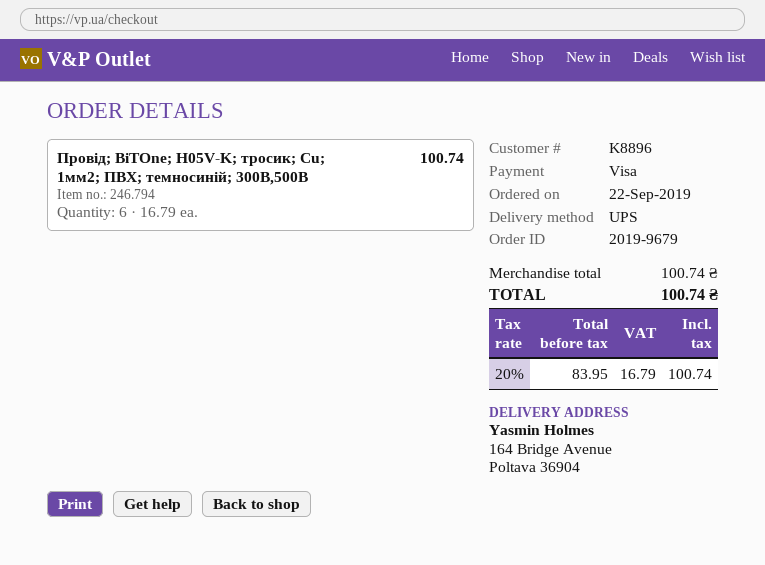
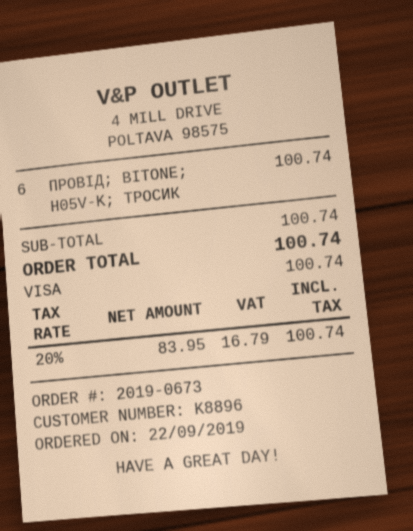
order number: 2019-9679 -> 2019-0673

